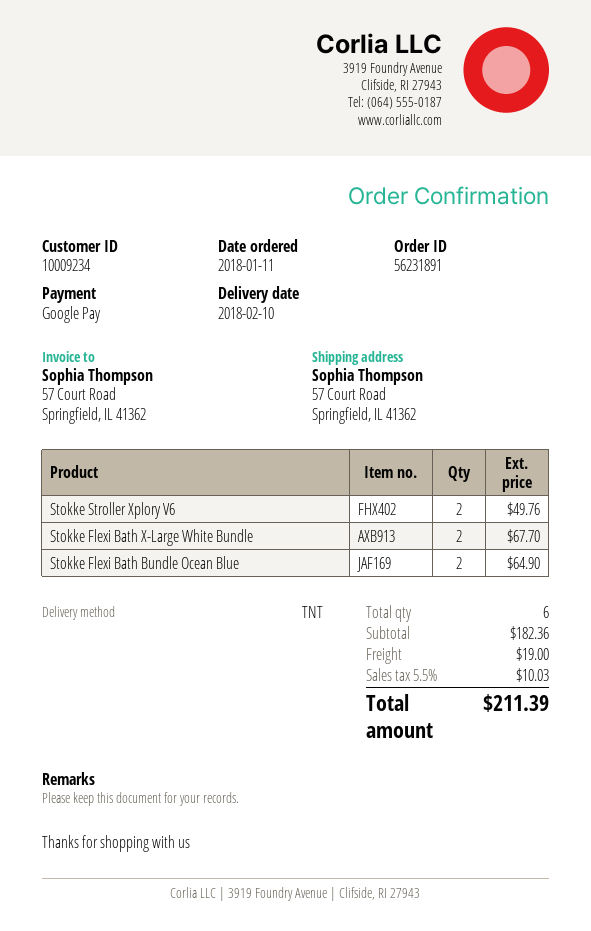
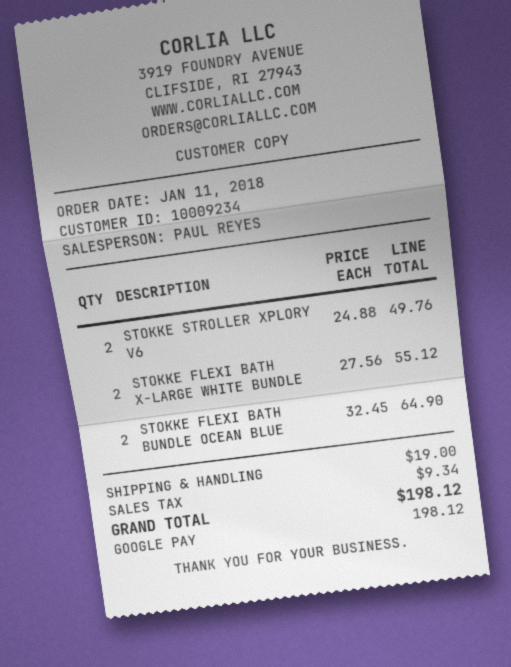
Stokke Flexi Bath X-Large White Bundle: 2 for 67.70 -> 2 for 55.12
tax: 10.03 -> 9.34
total: 211.39 -> 198.12

